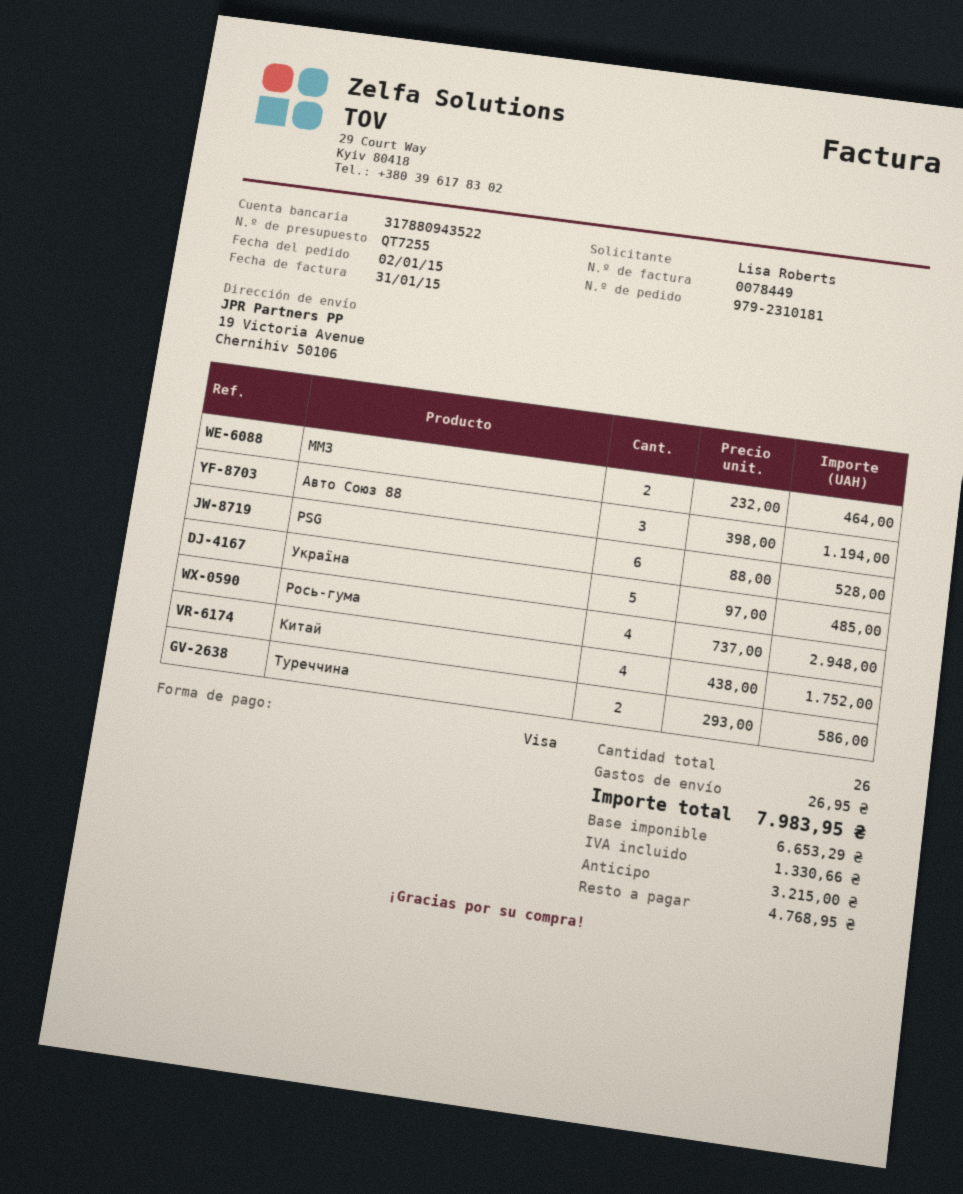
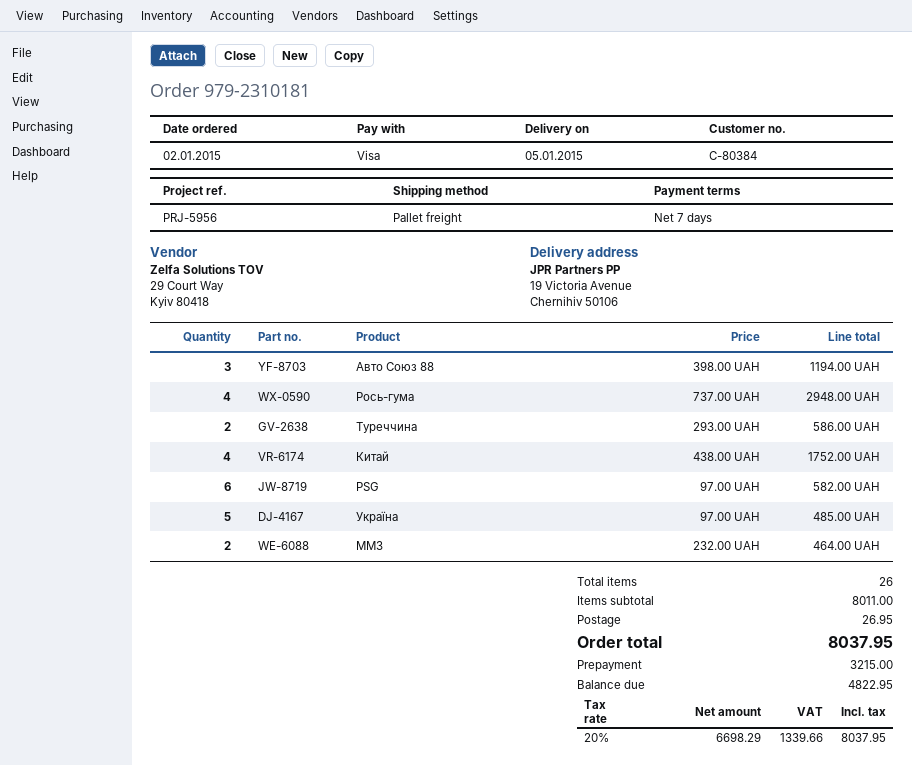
PSG: 6 x 88.00 = 528.00 -> 6 x 97.00 = 582.00
net: 6653.29 -> 6698.29
tax: 1330.66 -> 1339.66
total: 7983.95 -> 8037.95
balance: 4768.95 -> 4822.95

